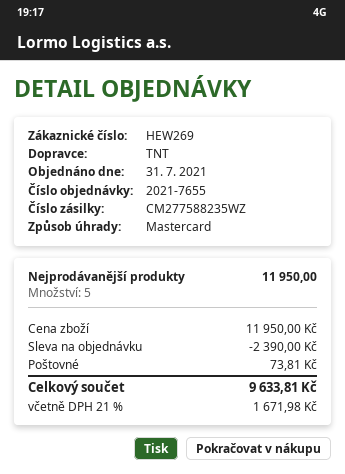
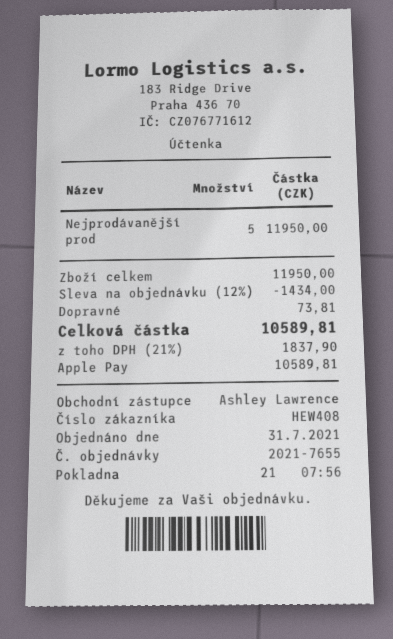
customer number: HEW269 -> HEW408
payment method: Mastercard -> Apple Pay
discount: 2390.00 -> 1434.00
tax: 21% = 1671.98 -> 21% = 1837.90
total: 9633.81 -> 10589.81

